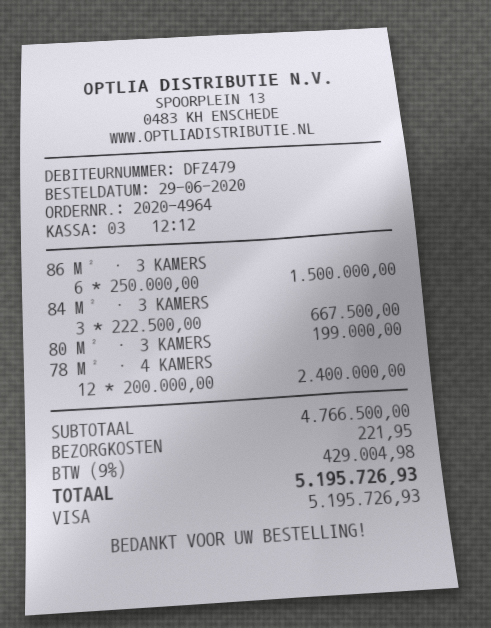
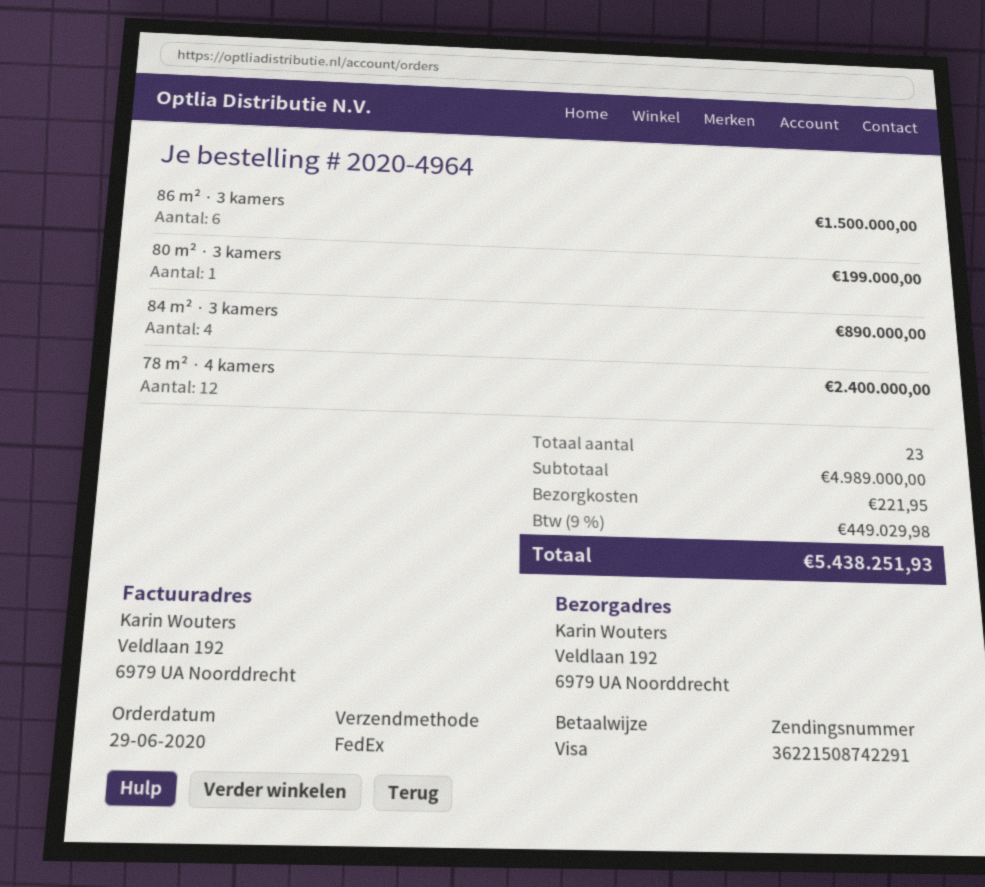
84 M² · 3 KAMERS: 3 for 667500.00 -> 4 for 890000.00
subtotal: 4766500.00 -> 4989000.00
tax: 9% = 429004.98 -> 9% = 449029.98
total: 5195726.93 -> 5438251.93

